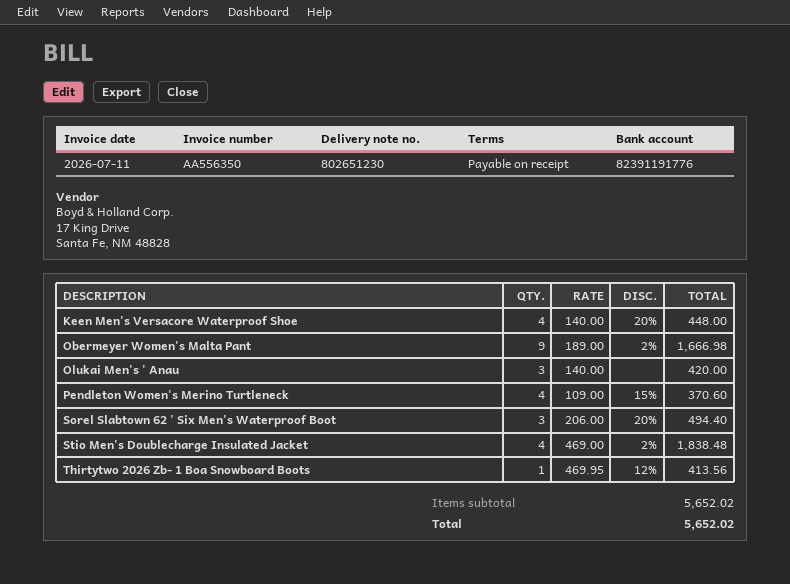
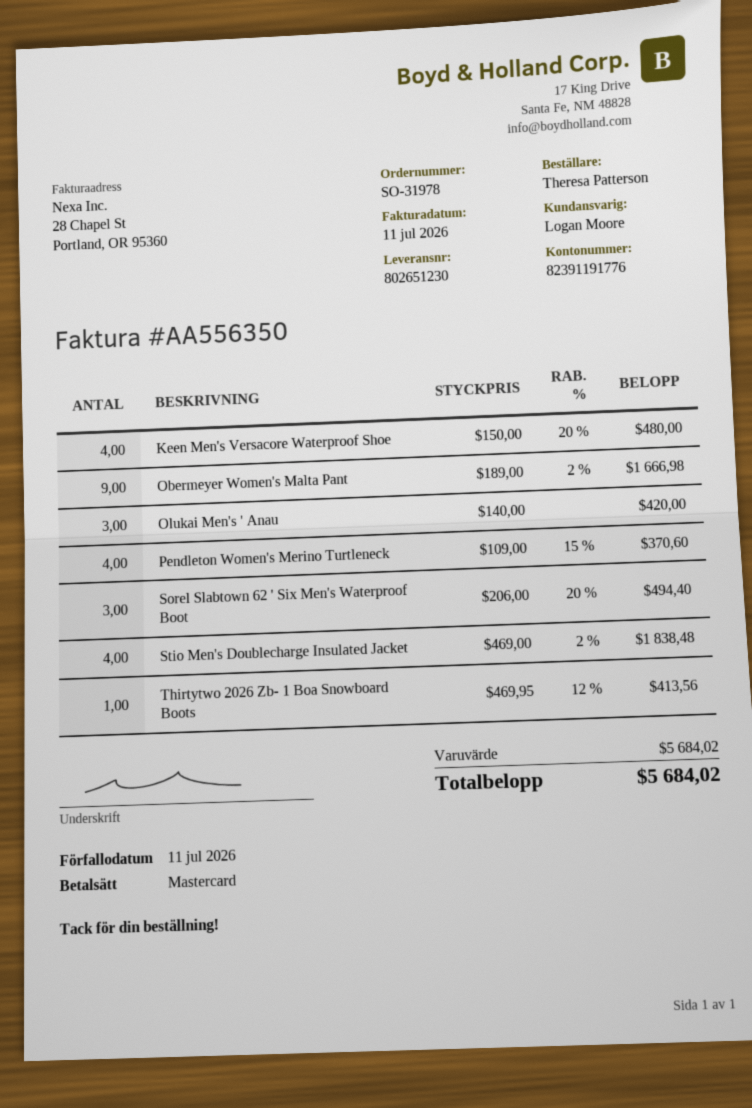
Keen Men's Versacore Waterproof Shoe: 4 x 140.00 - 20% = 448.00 -> 4 x 150.00 - 20% = 480.00
subtotal: 5652.02 -> 5684.02
total: 5652.02 -> 5684.02

